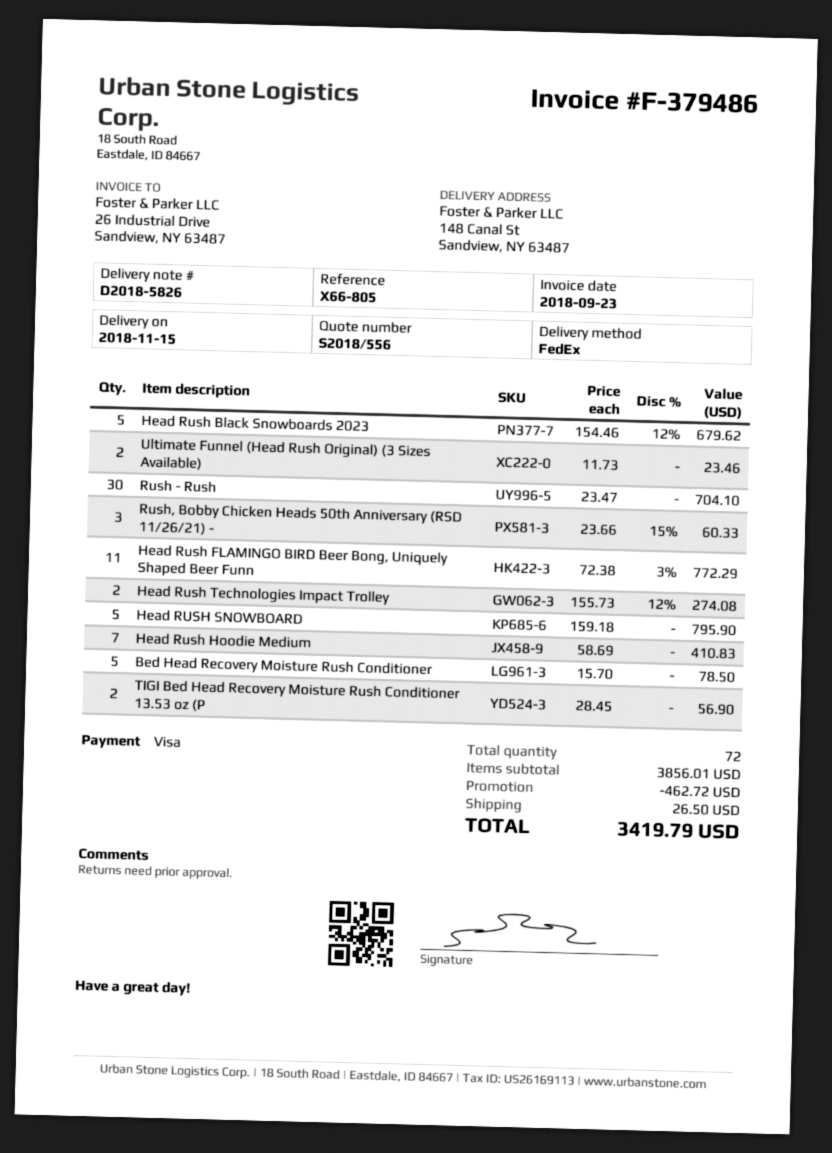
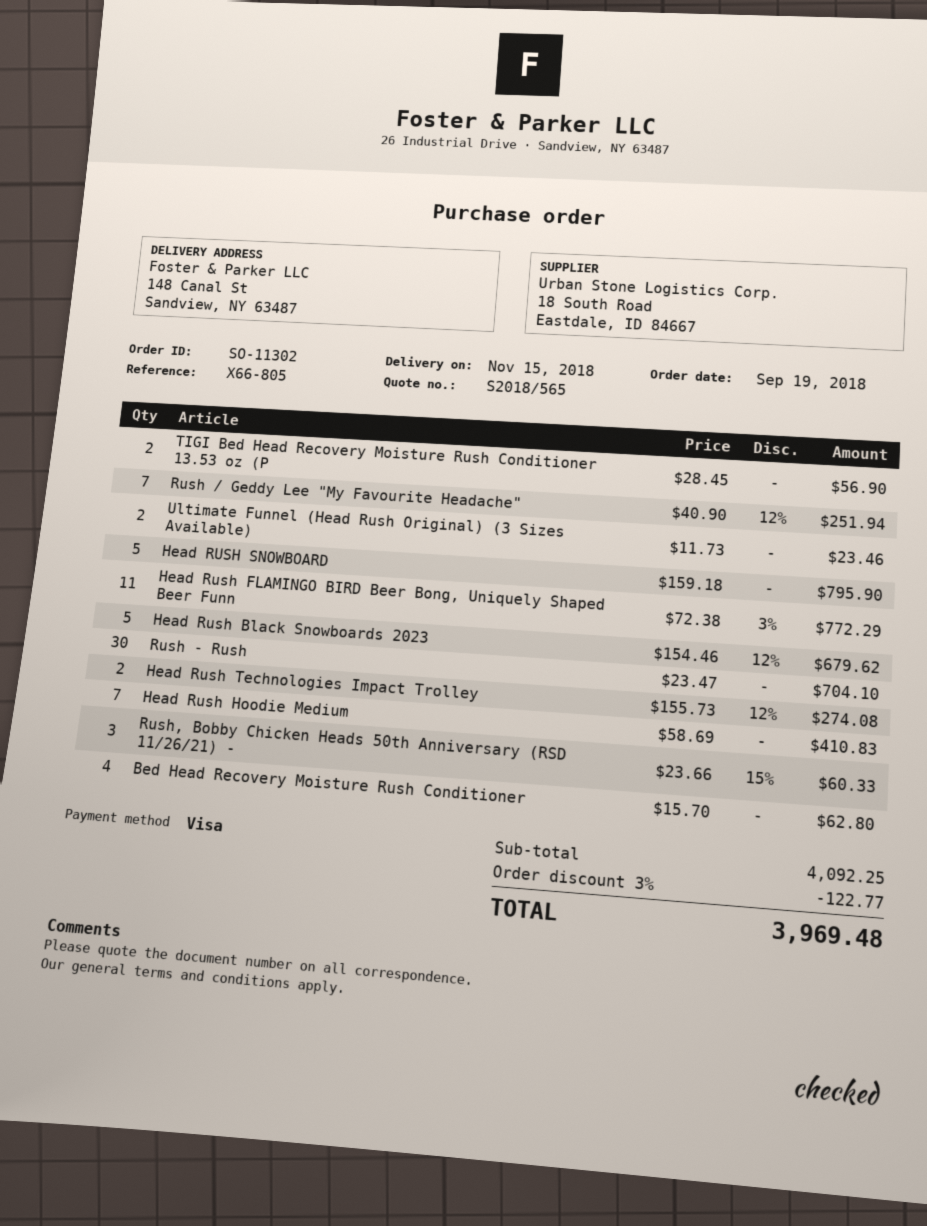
quote number: S2018/556 -> S2018/565
Bed Head Recovery Moisture Rush Conditioner: 5 x 15.70 = 78.50 -> 4 x 15.70 = 62.80
Rush / Geddy Lee "My Favourite Headache": none -> 7 x 40.90 - 12% = 251.94
subtotal: 3856.01 -> 4092.25
discount: 462.72 -> 122.77
shipping: 26.50 -> none
total: 3419.79 -> 3969.48

